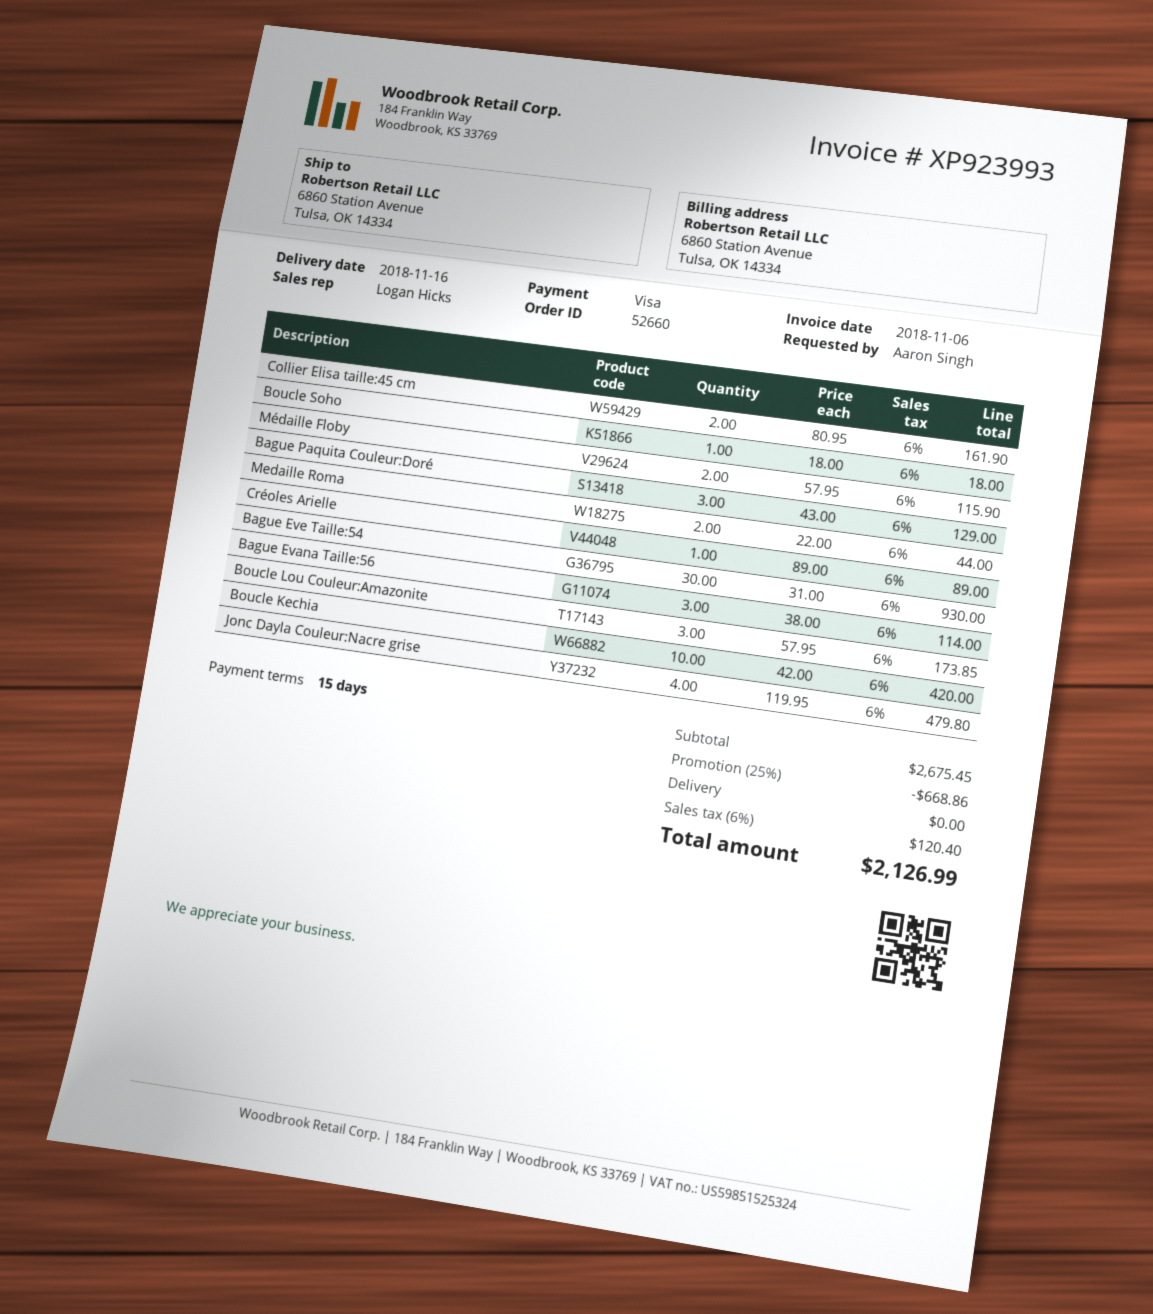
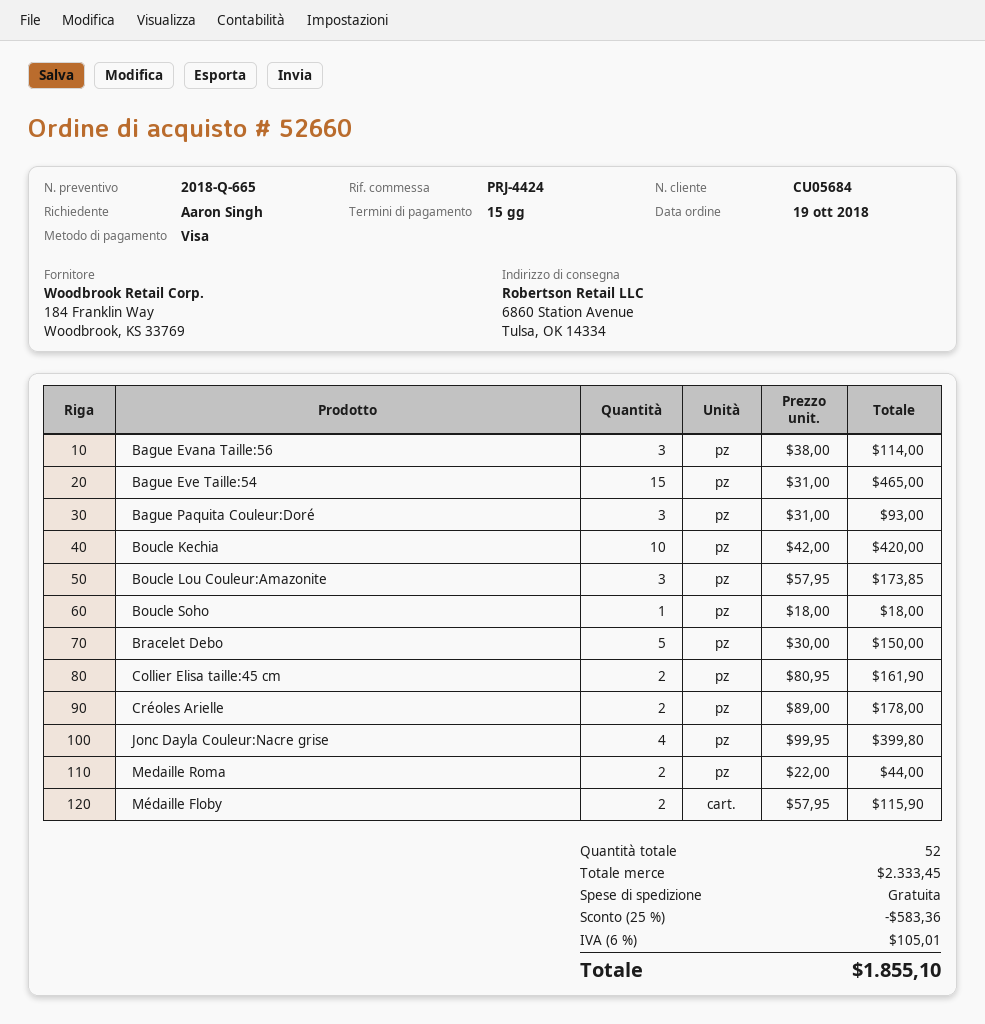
Bague Paquita Couleur:Doré: 3 x 43.00 = 129.00 -> 3 x 31.00 = 93.00
Créoles Arielle: 1 x 89.00 = 89.00 -> 2 x 89.00 = 178.00
Bague Eve Taille:54: 30 x 31.00 = 930.00 -> 15 x 31.00 = 465.00
Jonc Dayla Couleur:Nacre grise: 4 x 119.95 = 479.80 -> 4 x 99.95 = 399.80
Bracelet Debo: none -> 5 x 30.00 = 150.00
subtotal: 2675.45 -> 2333.45
discount: 25% = 668.86 -> 25% = 583.36
tax: 6% = 120.40 -> 6% = 105.01
total: 2126.99 -> 1855.10

